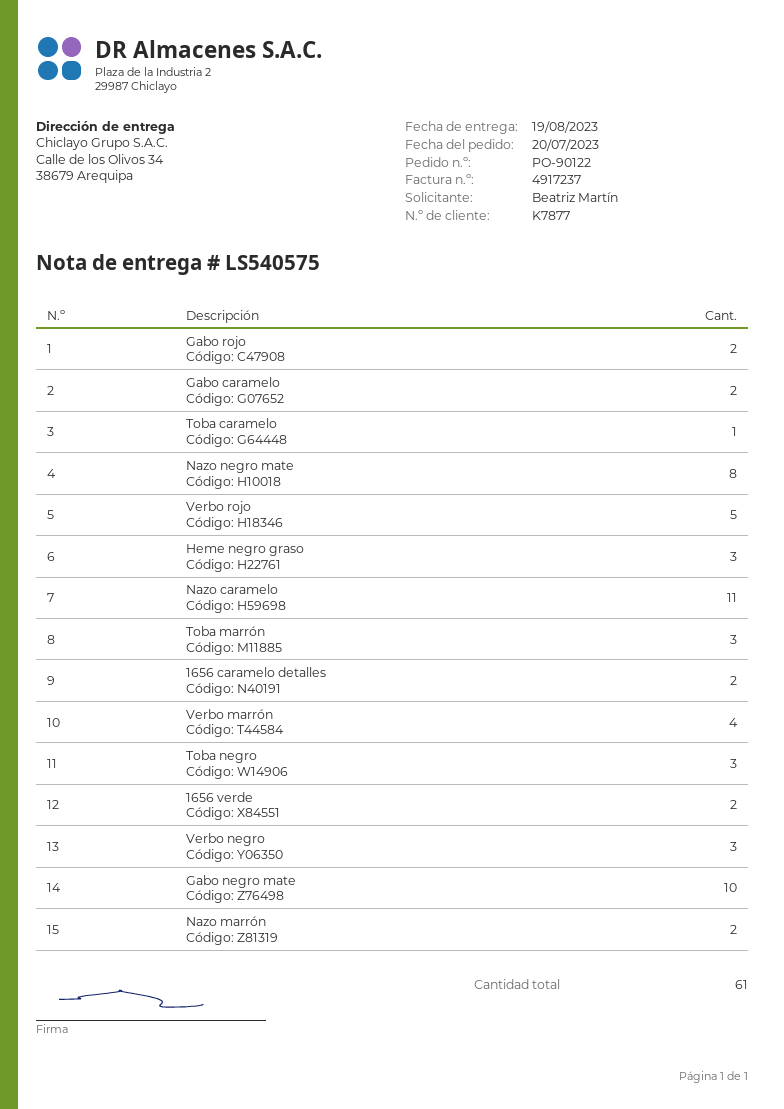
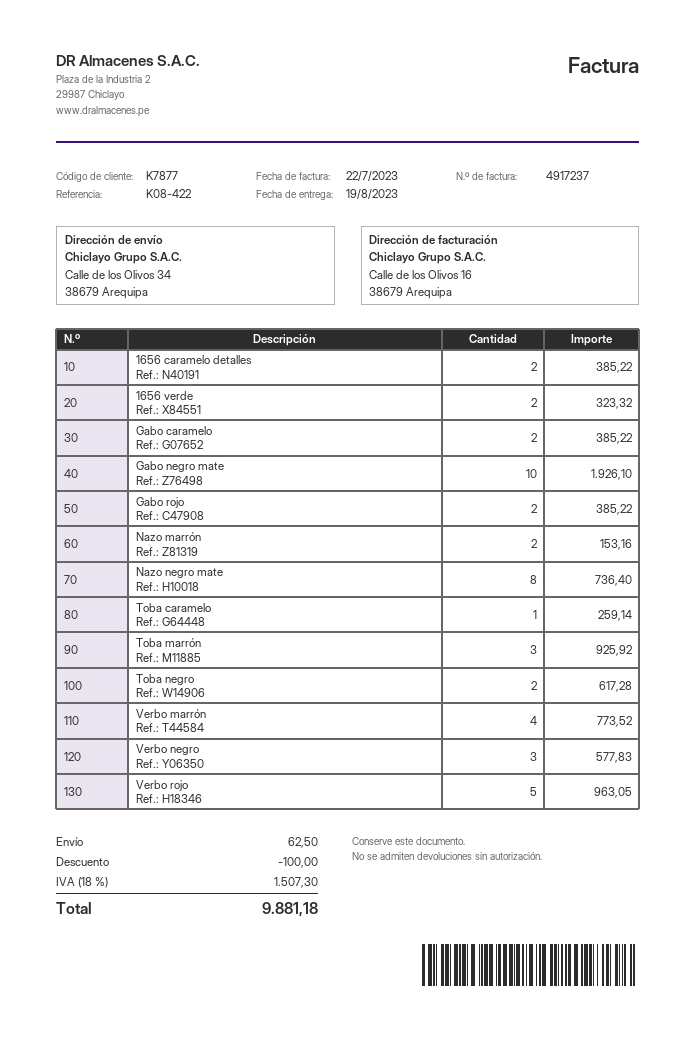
Heme negro graso: 3 -> none
Nazo caramelo: 11 -> none
Toba negro: 3 -> 2

